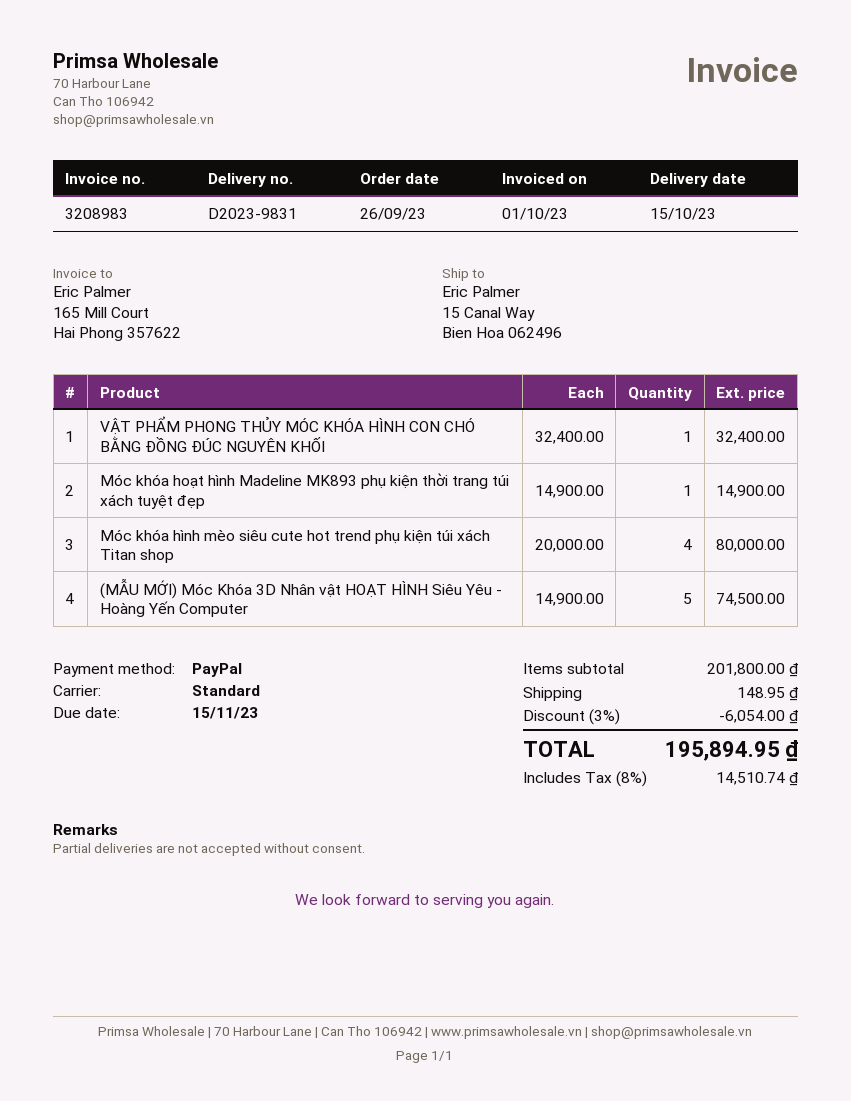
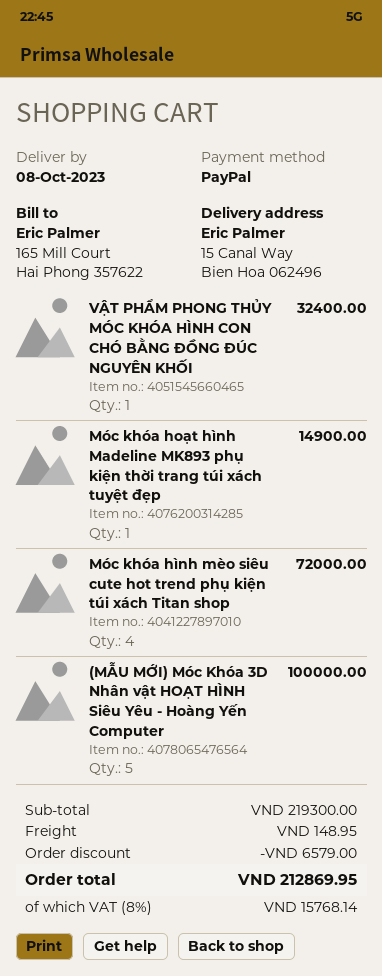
delivery date: 2023-10-15 -> 2023-10-08
Móc khóa hình mèo siêu cute hot trend phụ kiện túi xách Titan shop: 4 for 80000.00 -> 4 for 72000.00
(MẪU MỚI) Móc Khóa 3D Nhân vật HOẠT HÌNH Siêu Yêu - Hoàng Yến Computer: 5 for 74500.00 -> 5 for 100000.00
subtotal: 201800.00 -> 219300.00
discount: 6054.00 -> 6579.00
tax: 8% = 14510.74 -> 8% = 15768.14
total: 195894.95 -> 212869.95

